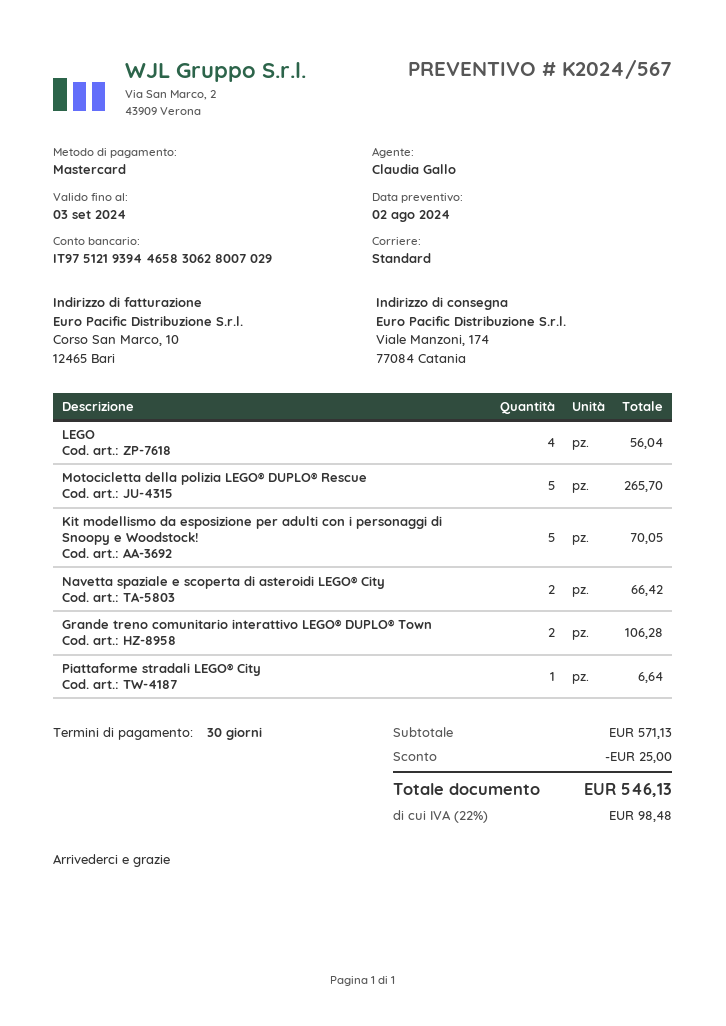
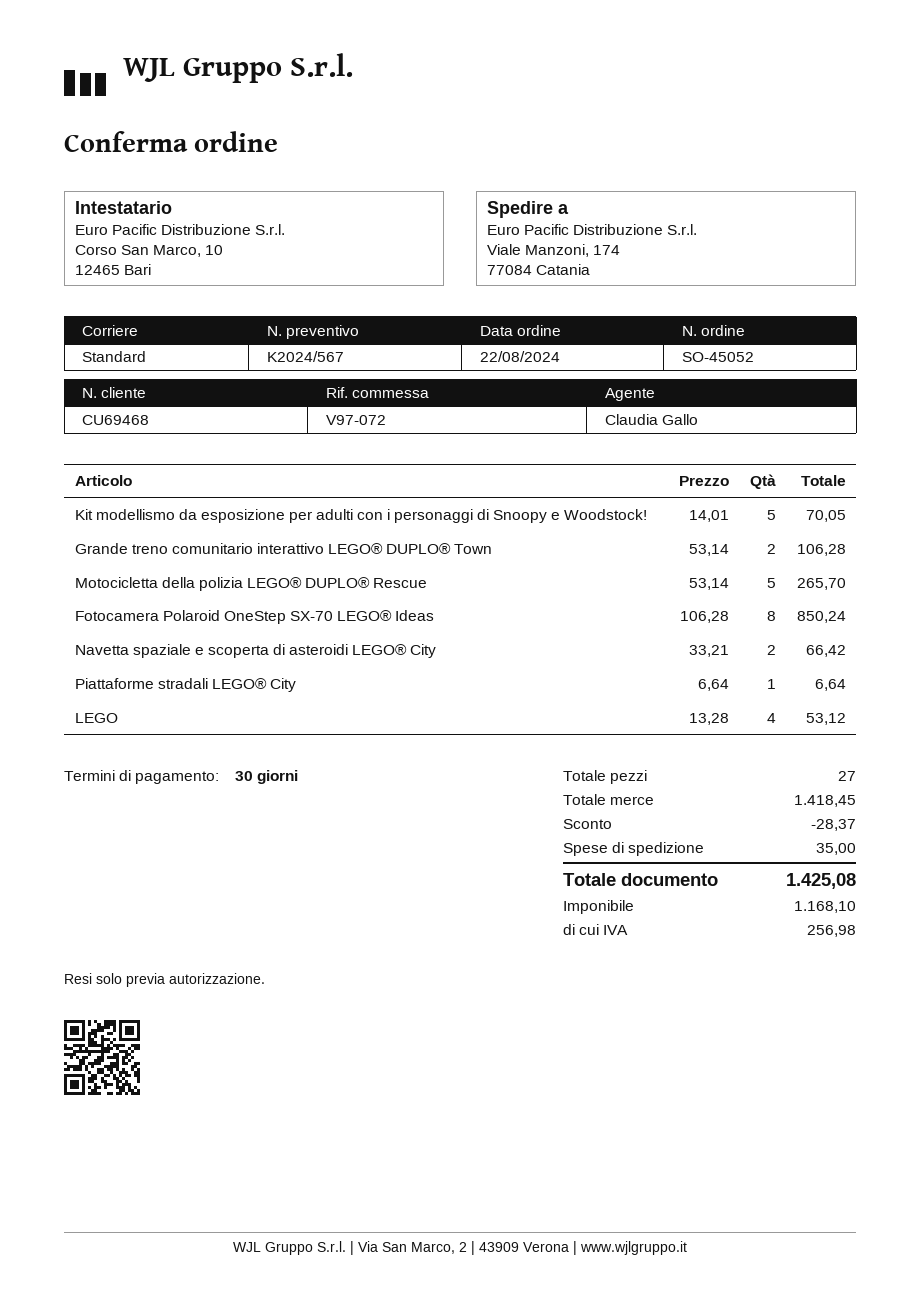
LEGO: 4 for 56.04 -> 4 for 53.12
Fotocamera Polaroid OneStep SX-70 LEGO® Ideas: none -> 8 for 850.24
subtotal: 571.13 -> 1418.45
discount: 25.00 -> 28.37
shipping: none -> 35.00
tax: 98.48 -> 256.98
total: 546.13 -> 1425.08

